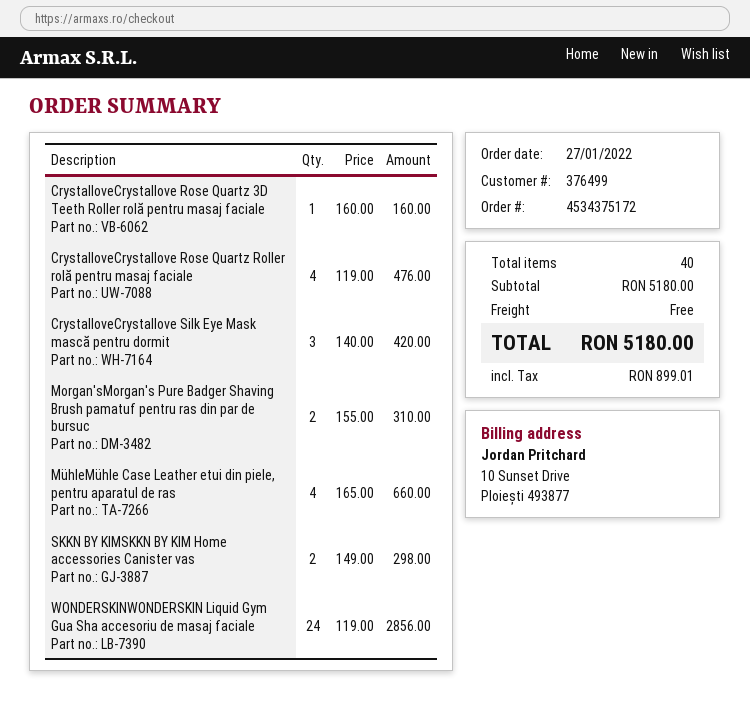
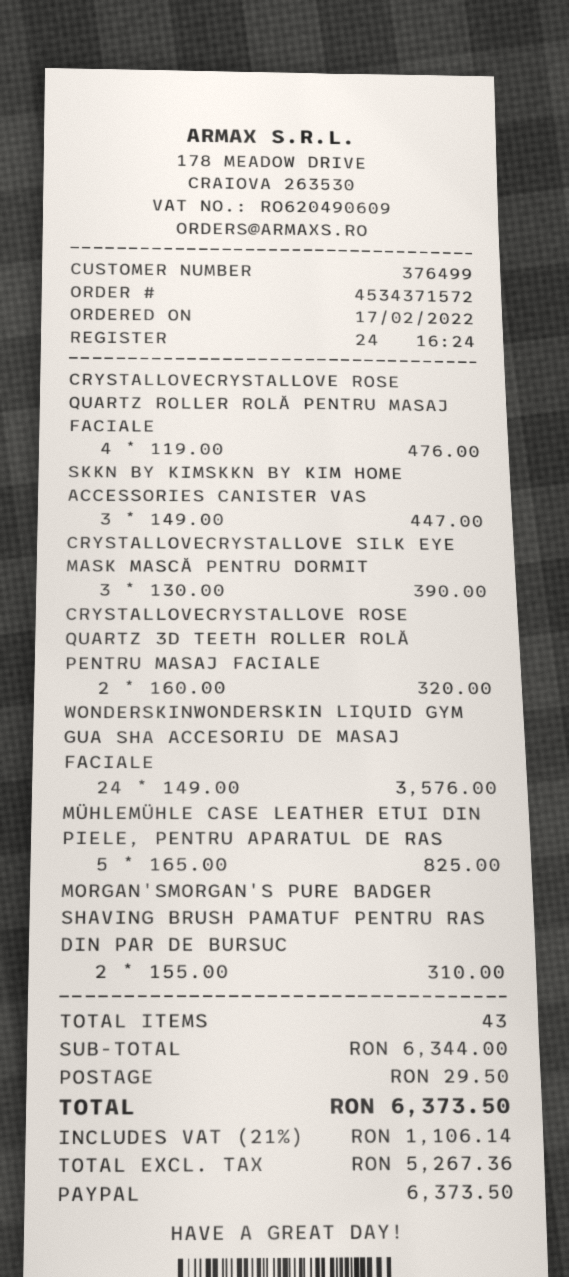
order number: 4534375172 -> 4534371572
order date: 2022-01-27 -> 2022-02-17
CrystalloveCrystallove Rose Quartz 3D Teeth Roller rolă pentru masaj faciale: 1 x 160.00 = 160.00 -> 2 x 160.00 = 320.00
CrystalloveCrystallove Silk Eye Mask mască pentru dormit: 3 x 140.00 = 420.00 -> 3 x 130.00 = 390.00
MühleMühle Case Leather etui din piele, pentru aparatul de ras: 4 x 165.00 = 660.00 -> 5 x 165.00 = 825.00
SKKN BY KIMSKKN BY KIM Home accessories Canister vas: 2 x 149.00 = 298.00 -> 3 x 149.00 = 447.00
WONDERSKINWONDERSKIN Liquid Gym Gua Sha accesoriu de masaj faciale: 24 x 119.00 = 2856.00 -> 24 x 149.00 = 3576.00
total quantity: 40 -> 43
subtotal: 5180.00 -> 6344.00
shipping: 0.00 -> 29.50
tax: 899.01 -> 1106.14
total: 5180.00 -> 6373.50

